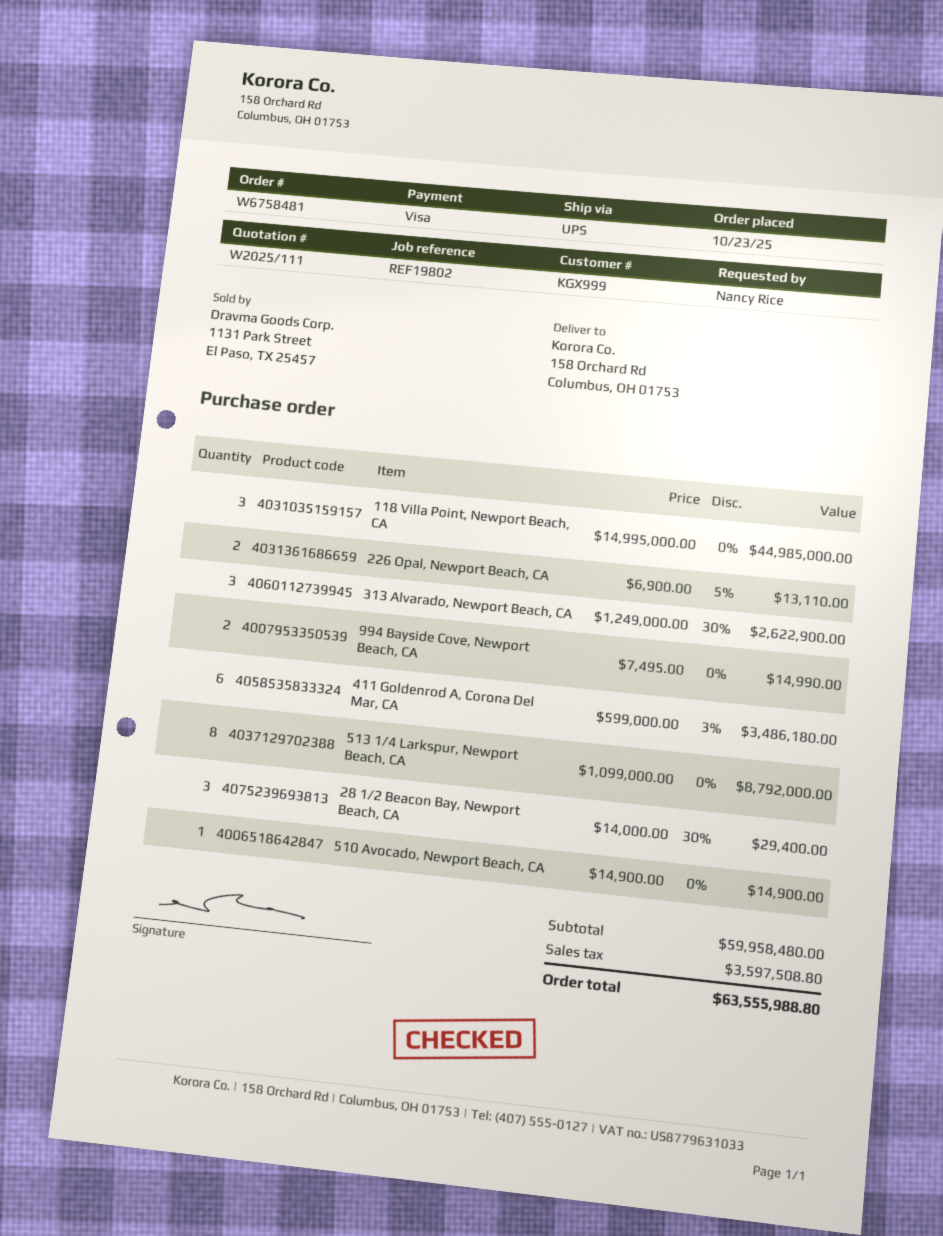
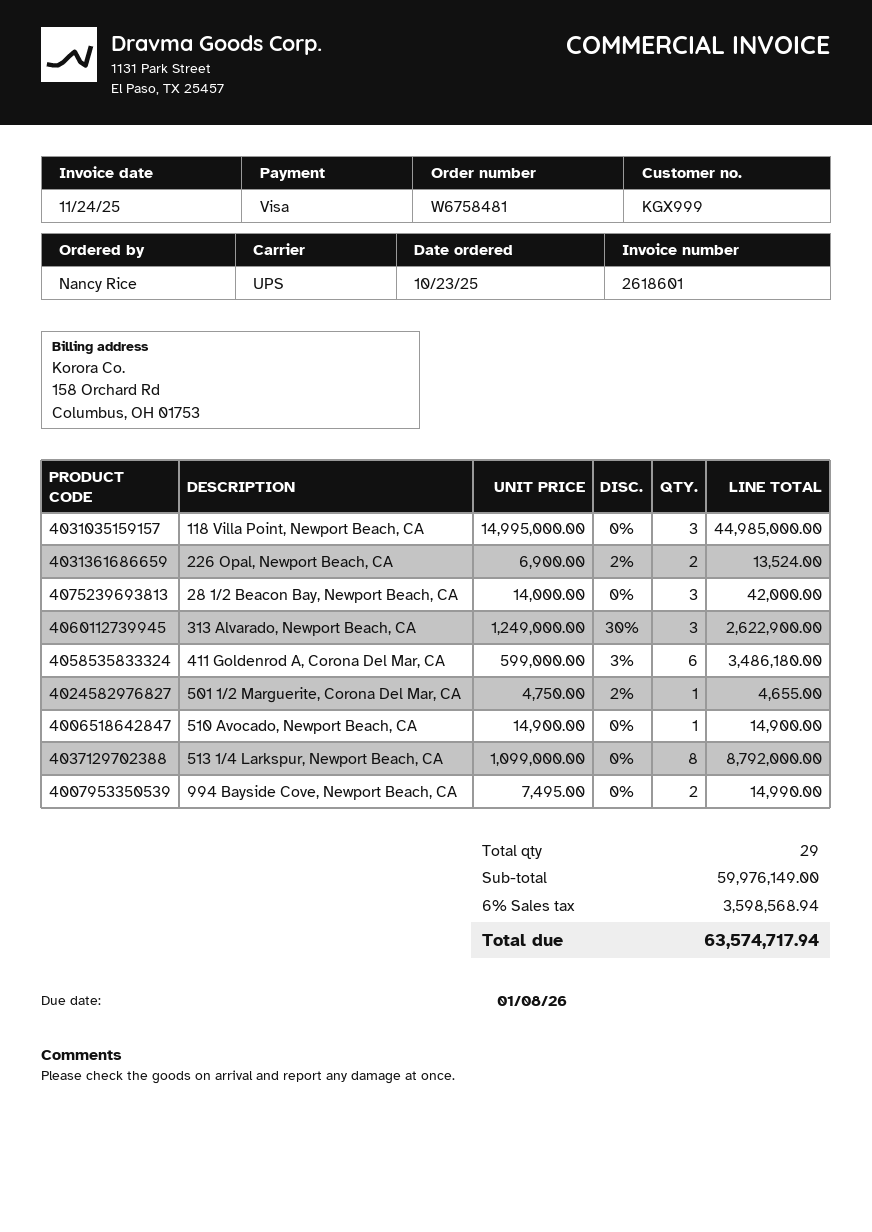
226 Opal, Newport Beach, CA: 2 x 6900.00 - 5% = 13110.00 -> 2 x 6900.00 - 2% = 13524.00
28 1/2 Beacon Bay, Newport Beach, CA: 3 x 14000.00 - 30% = 29400.00 -> 3 x 14000.00 = 42000.00
501 1/2 Marguerite, Corona Del Mar, CA: none -> 1 x 4750.00 - 2% = 4655.00
subtotal: 59958480.00 -> 59976149.00
tax: 3597508.80 -> 3598568.94
total: 63555988.80 -> 63574717.94

